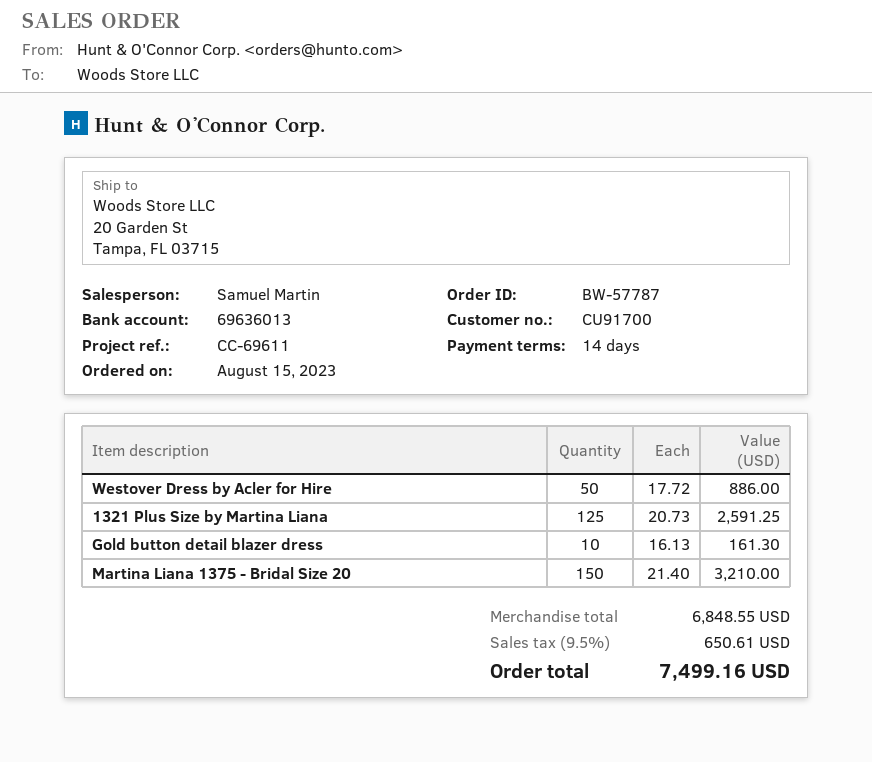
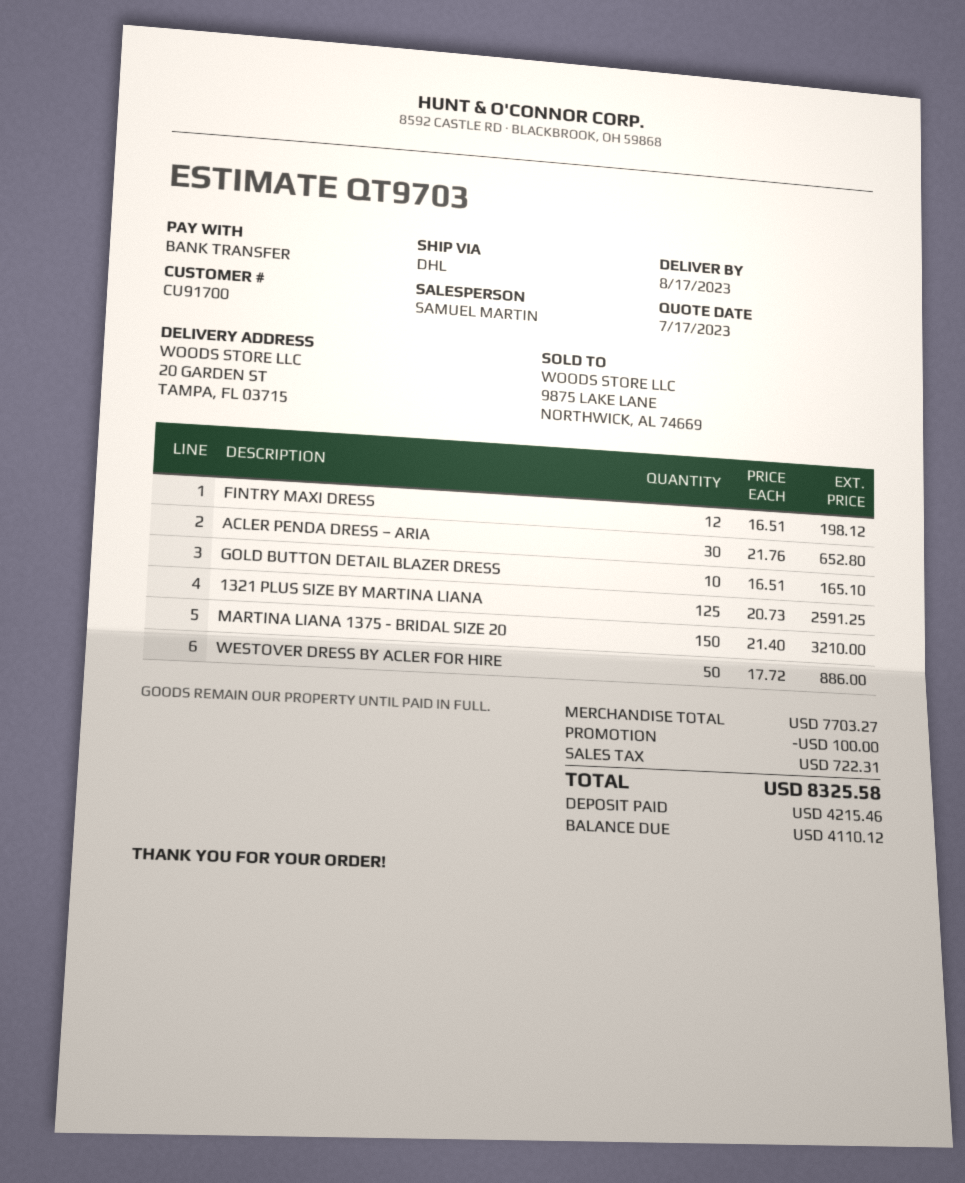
Gold button detail blazer dress: 10 x 16.13 = 161.30 -> 10 x 16.51 = 165.10
FINTRY MAXI DRESS: none -> 12 x 16.51 = 198.12
ACLER PENDA DRESS – ARIA: none -> 30 x 21.76 = 652.80
subtotal: 6848.55 -> 7703.27
discount: none -> 100.00
tax: 650.61 -> 722.31
total: 7499.16 -> 8325.58

